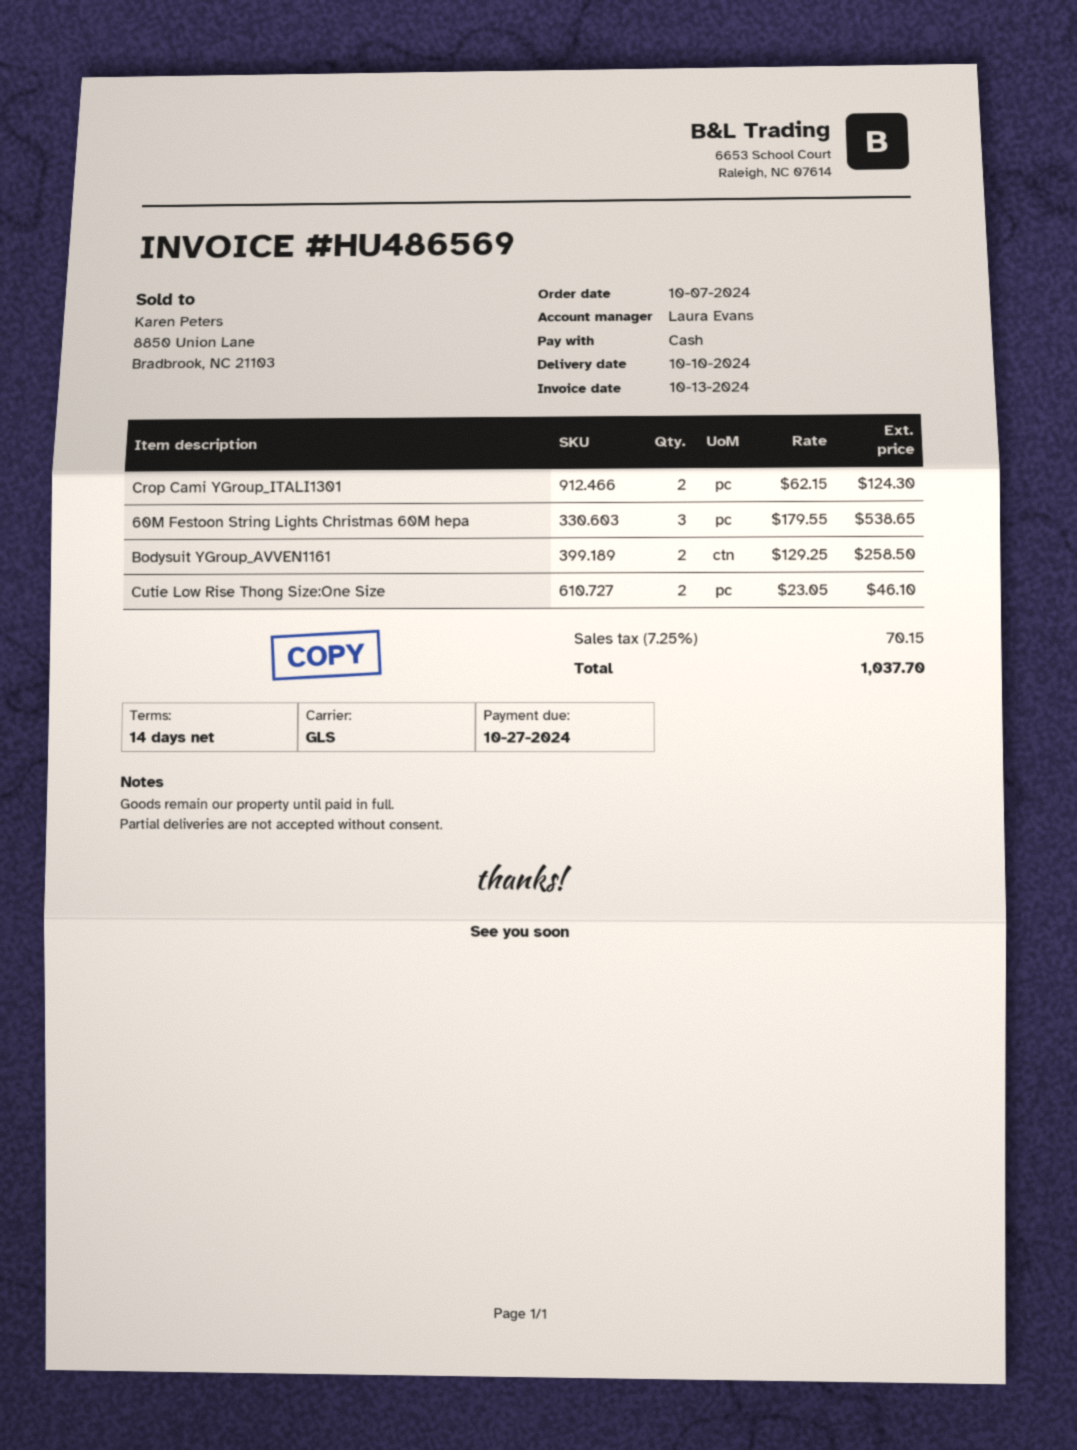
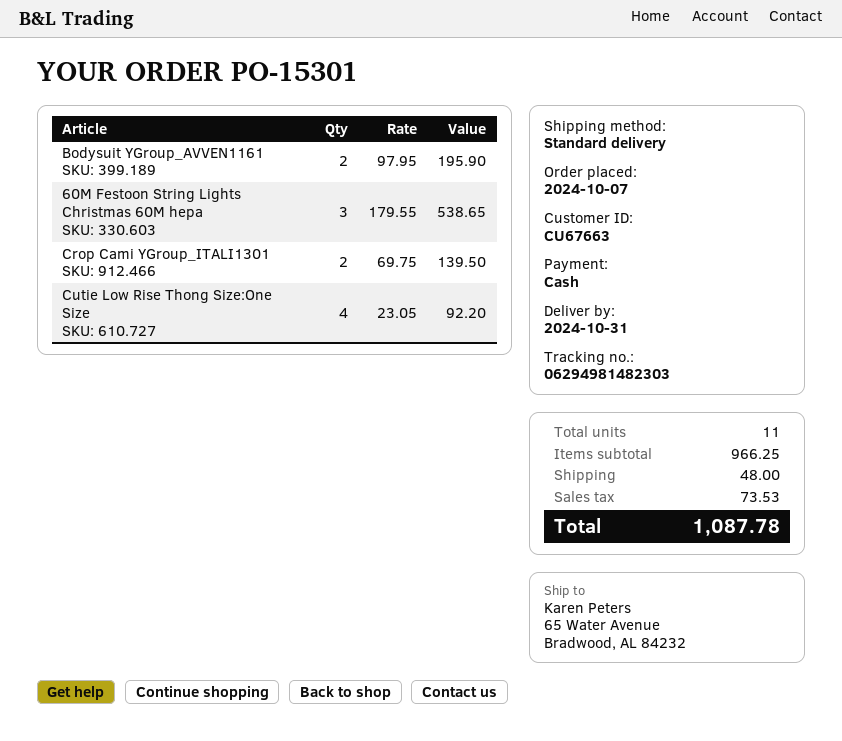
delivery date: 2024-10-10 -> 2024-10-31
shipping method: GLS -> standard
Crop Cami YGroup_ITALI1301: 2 x 62.15 = 124.30 -> 2 x 69.75 = 139.50
Bodysuit YGroup_AVVEN1161: 2 x 129.25 = 258.50 -> 2 x 97.95 = 195.90
Cutie Low Rise Thong Size:One Size: 2 x 23.05 = 46.10 -> 4 x 23.05 = 92.20
shipping: none -> 48.00
tax: 70.15 -> 73.53
total: 1037.70 -> 1087.78

